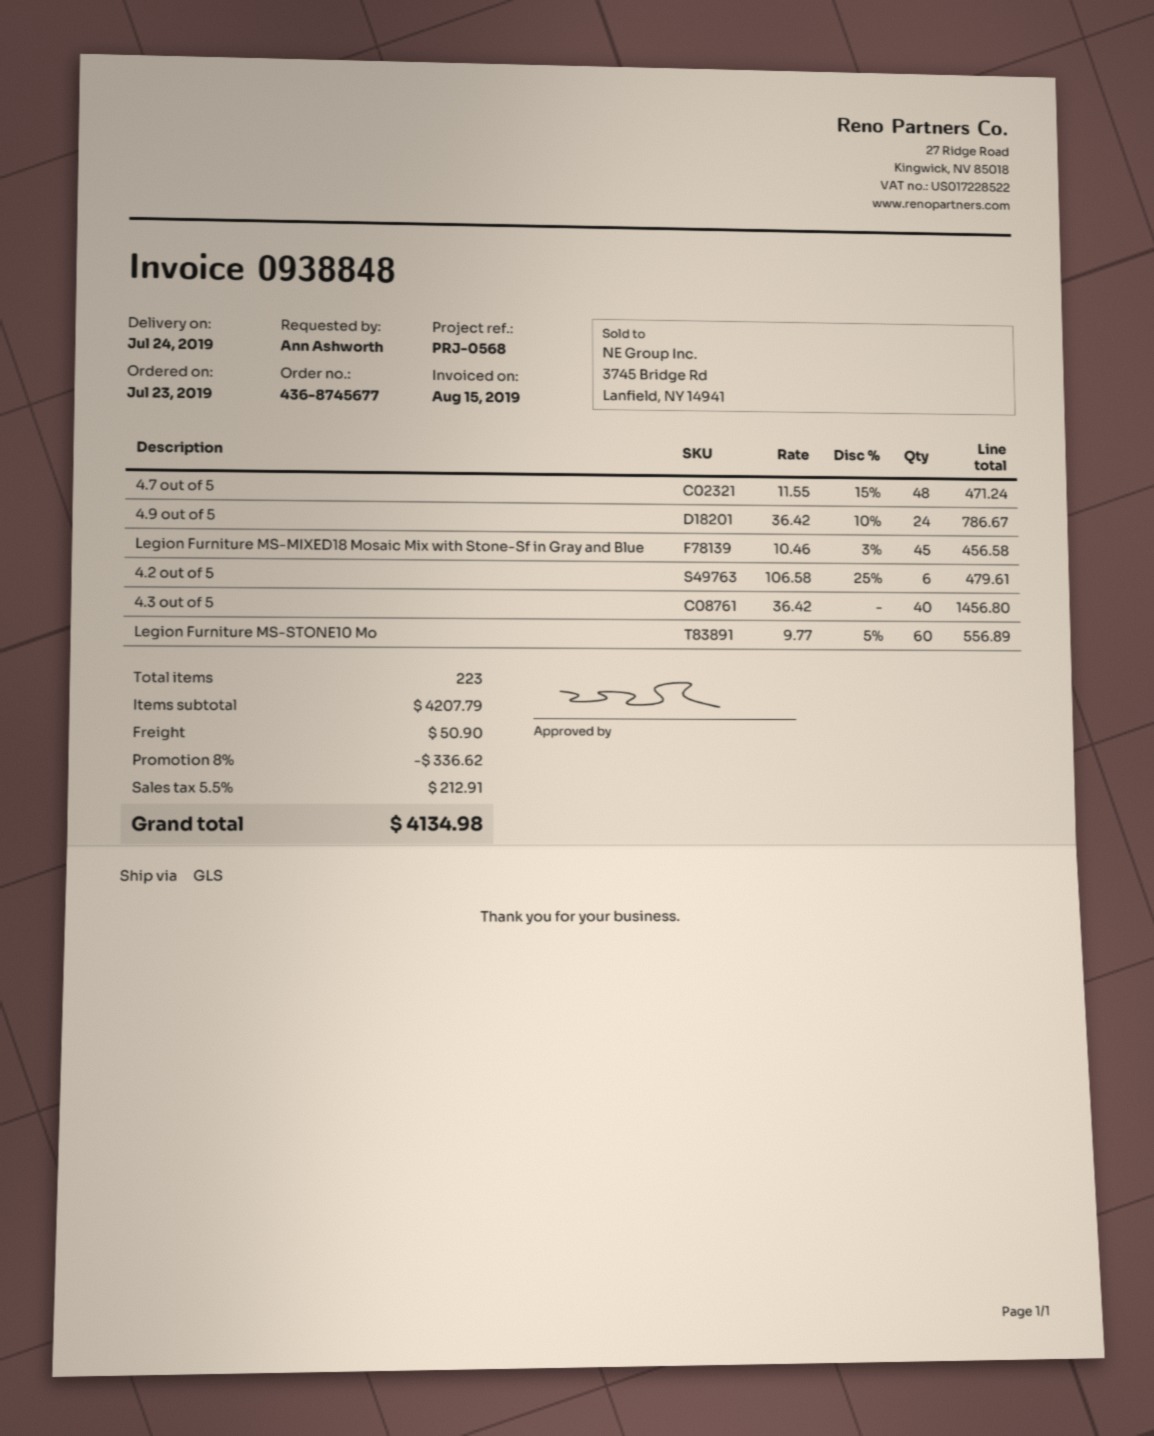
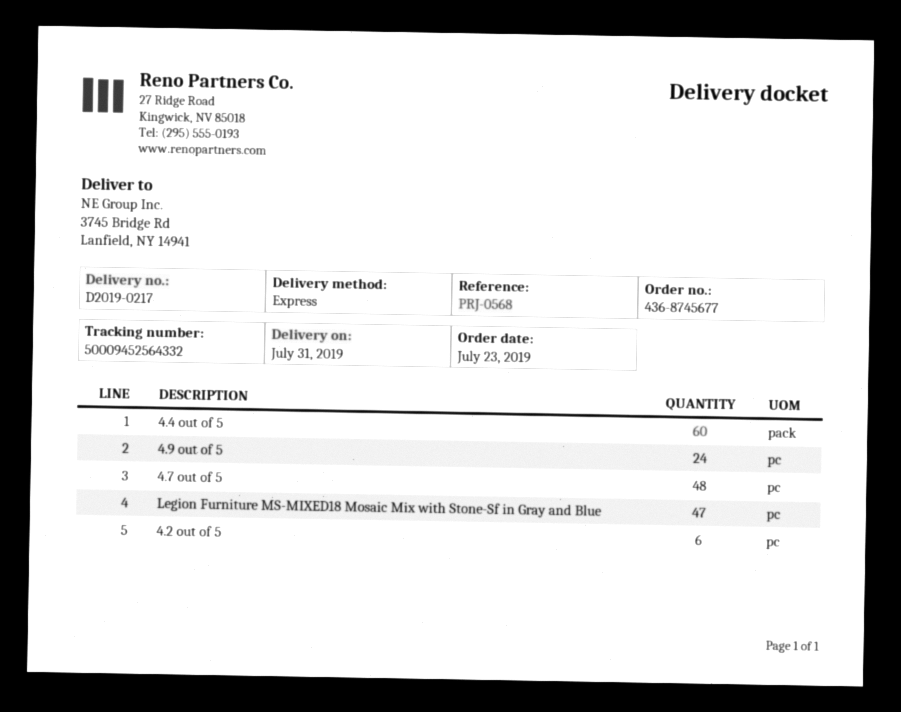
delivery date: 2019-07-24 -> 2019-07-31
shipping method: GLS -> express
Legion Furniture MS-MIXED18 Mosaic Mix with Stone-Sf in Gray and Blue: 45 -> 47
4.3 out of 5: 40 -> none
Legion Furniture MS-STONE10 Mo: 60 -> none
4.4 out of 5: none -> 60

